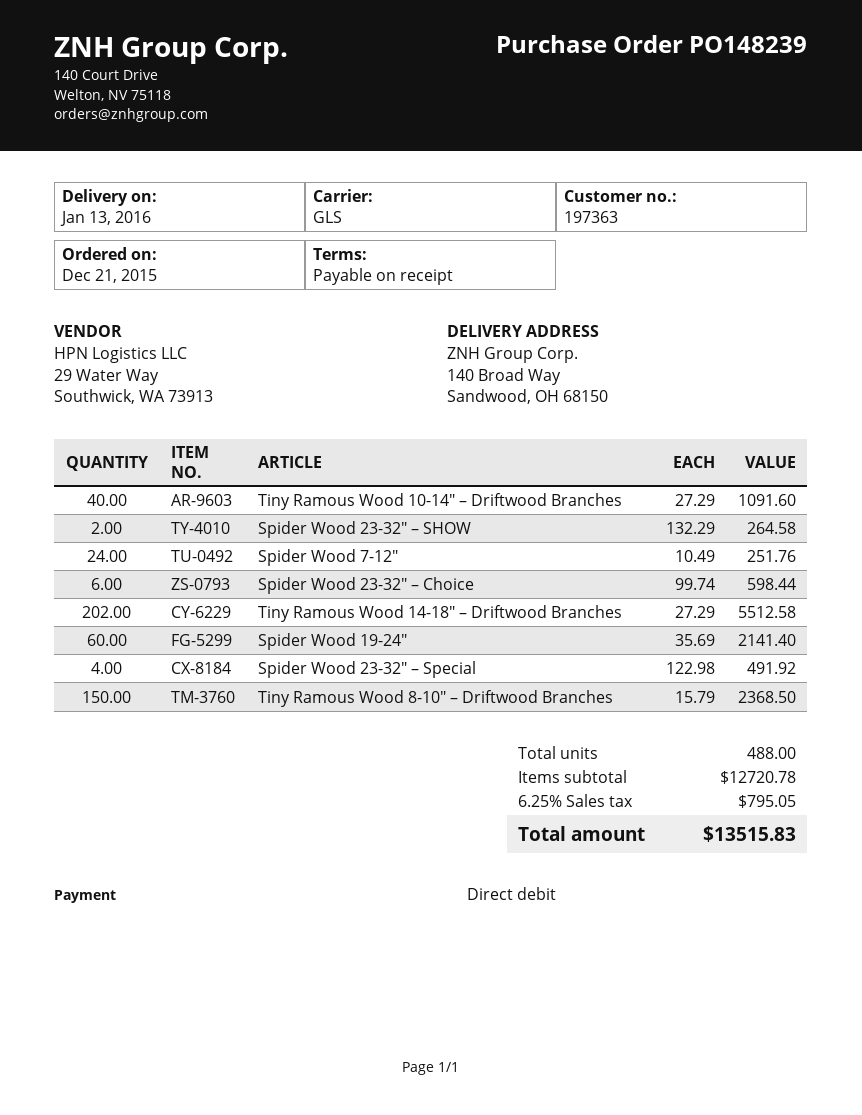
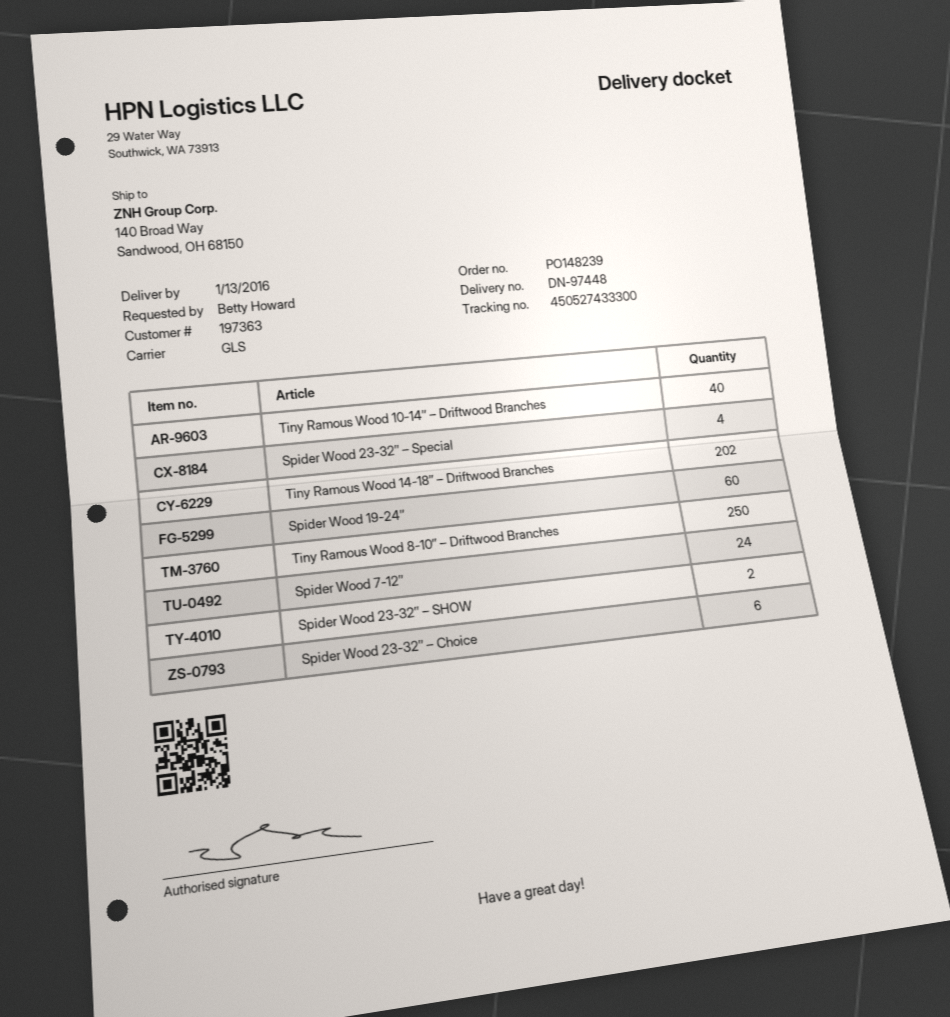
Tiny Ramous Wood 8-10″ – Driftwood Branches: 150 -> 250

